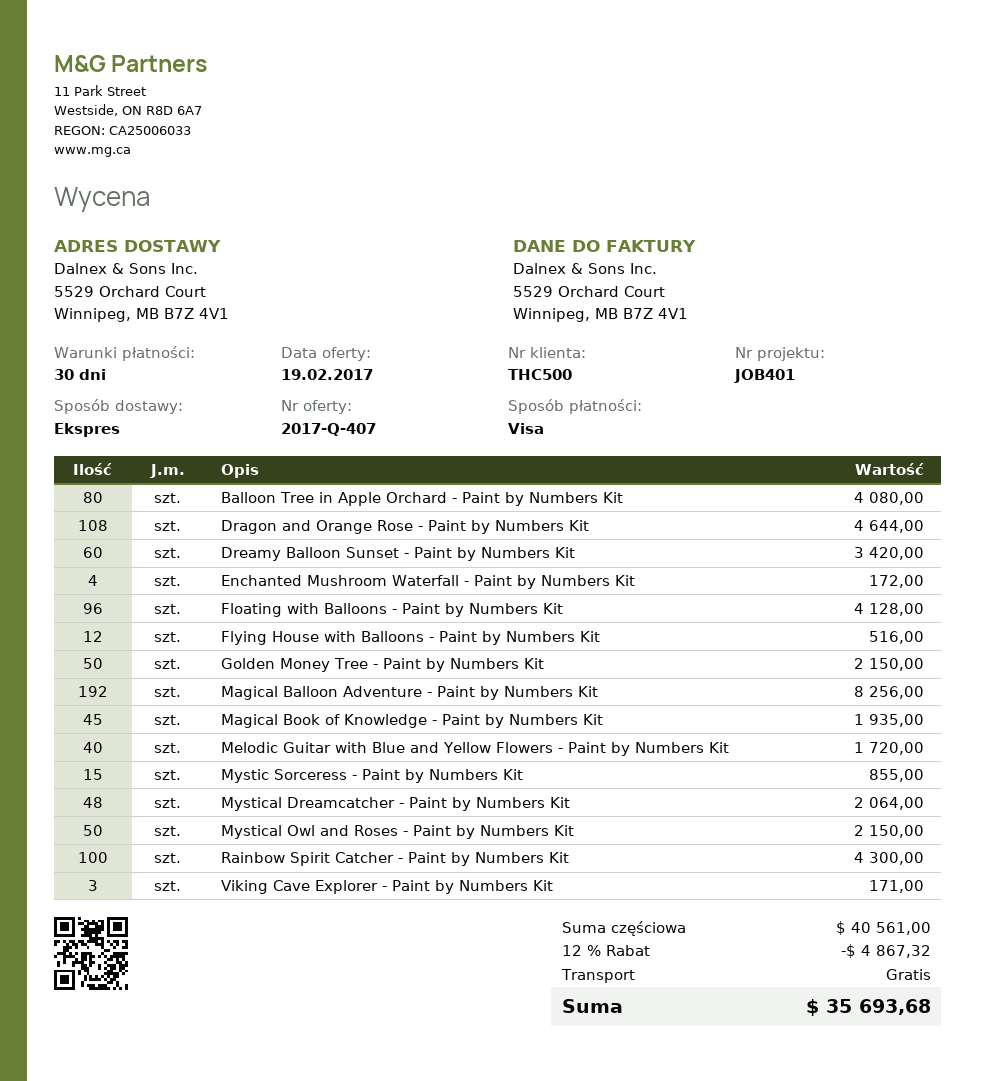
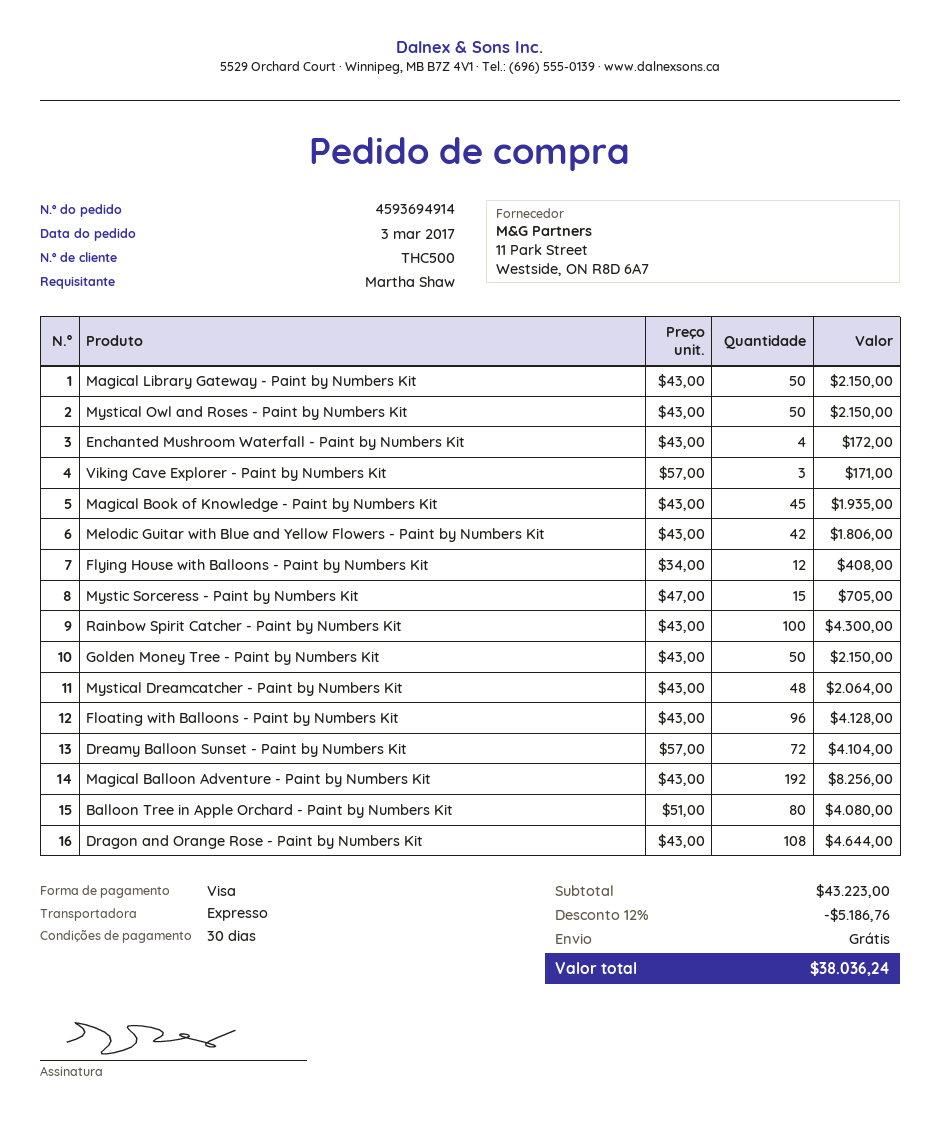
Dreamy Balloon Sunset - Paint by Numbers Kit: 60 for 3420.00 -> 72 for 4104.00
Flying House with Balloons - Paint by Numbers Kit: 12 for 516.00 -> 12 for 408.00
Melodic Guitar with Blue and Yellow Flowers - Paint by Numbers Kit: 40 for 1720.00 -> 42 for 1806.00
Mystic Sorceress - Paint by Numbers Kit: 15 for 855.00 -> 15 for 705.00
Magical Library Gateway - Paint by Numbers Kit: none -> 50 for 2150.00
subtotal: 40561.00 -> 43223.00
discount: 12% = 4867.32 -> 12% = 5186.76
total: 35693.68 -> 38036.24

